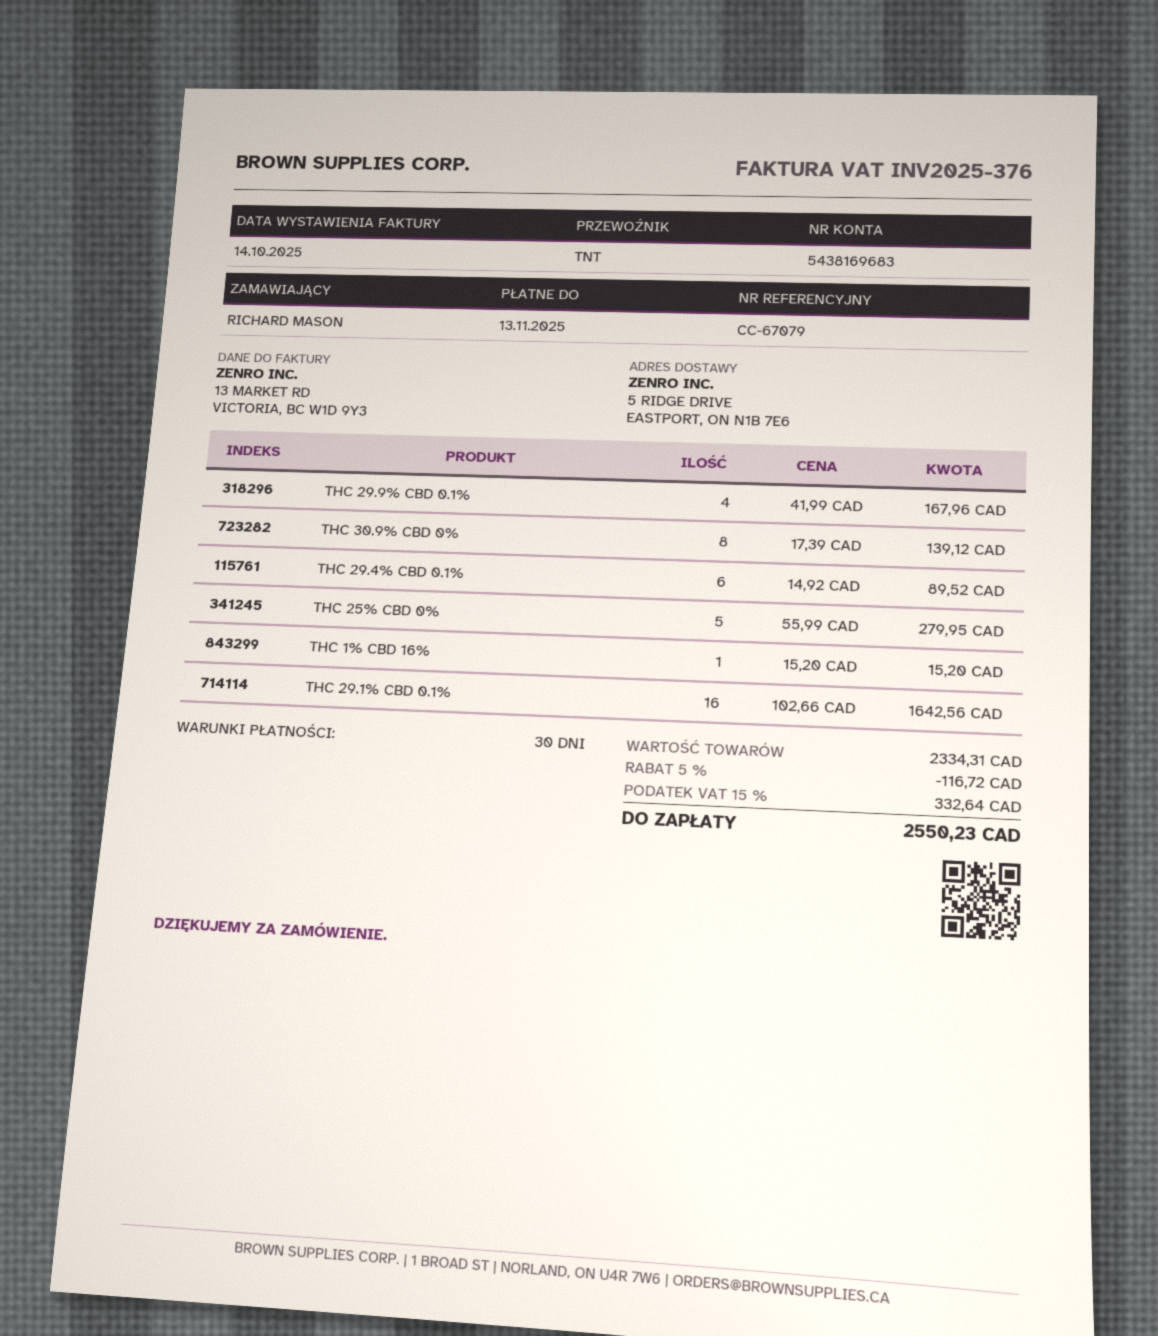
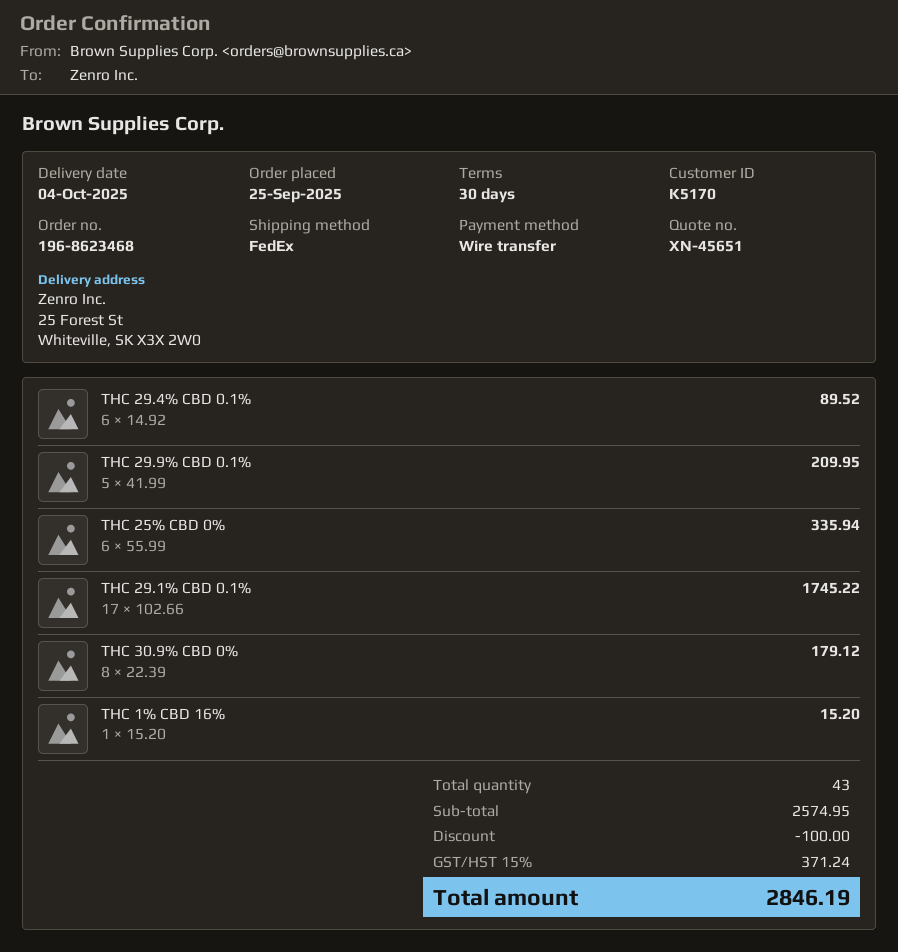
shipping method: TNT -> FedEx
ship to: 5 RIDGE DRIVE, EASTPORT, ON N1B 7E6 -> 25 Forest St, Whiteville, SK X3X 2W0
THC 29.9% CBD 0.1%: 4 x 41.99 = 167.96 -> 5 x 41.99 = 209.95
THC 30.9% CBD 0%: 8 x 17.39 = 139.12 -> 8 x 22.39 = 179.12
THC 25% CBD 0%: 5 x 55.99 = 279.95 -> 6 x 55.99 = 335.94
THC 29.1% CBD 0.1%: 16 x 102.66 = 1642.56 -> 17 x 102.66 = 1745.22
subtotal: 2334.31 -> 2574.95
discount: 116.72 -> 100.00
tax: 15% = 332.64 -> 15% = 371.24
total: 2550.23 -> 2846.19

